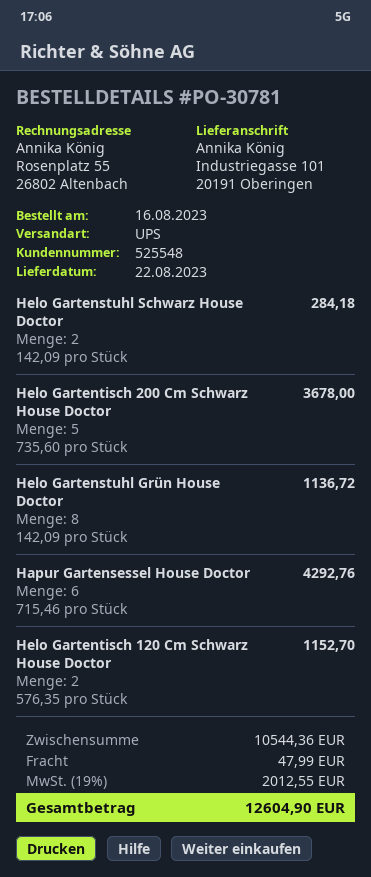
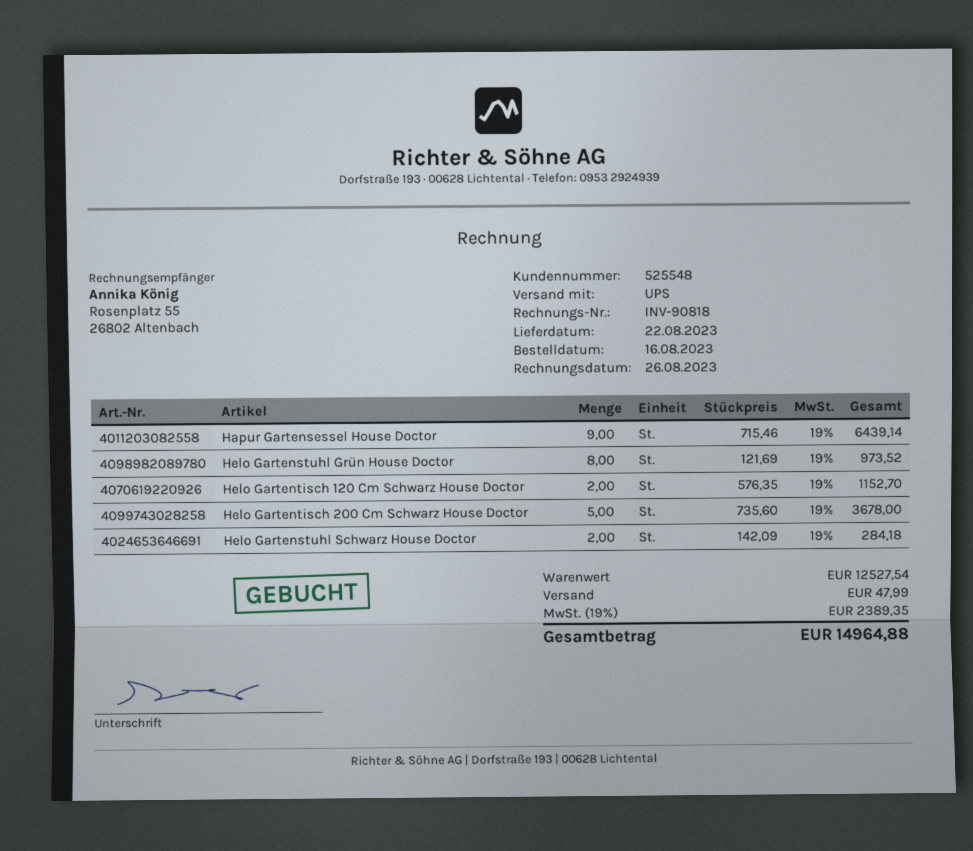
Helo Gartenstuhl Grün House Doctor: 8 x 142.09 = 1136.72 -> 8 x 121.69 = 973.52
Hapur Gartensessel House Doctor: 6 x 715.46 = 4292.76 -> 9 x 715.46 = 6439.14
subtotal: 10544.36 -> 12527.54
tax: 19% = 2012.55 -> 19% = 2389.35
total: 12604.90 -> 14964.88

